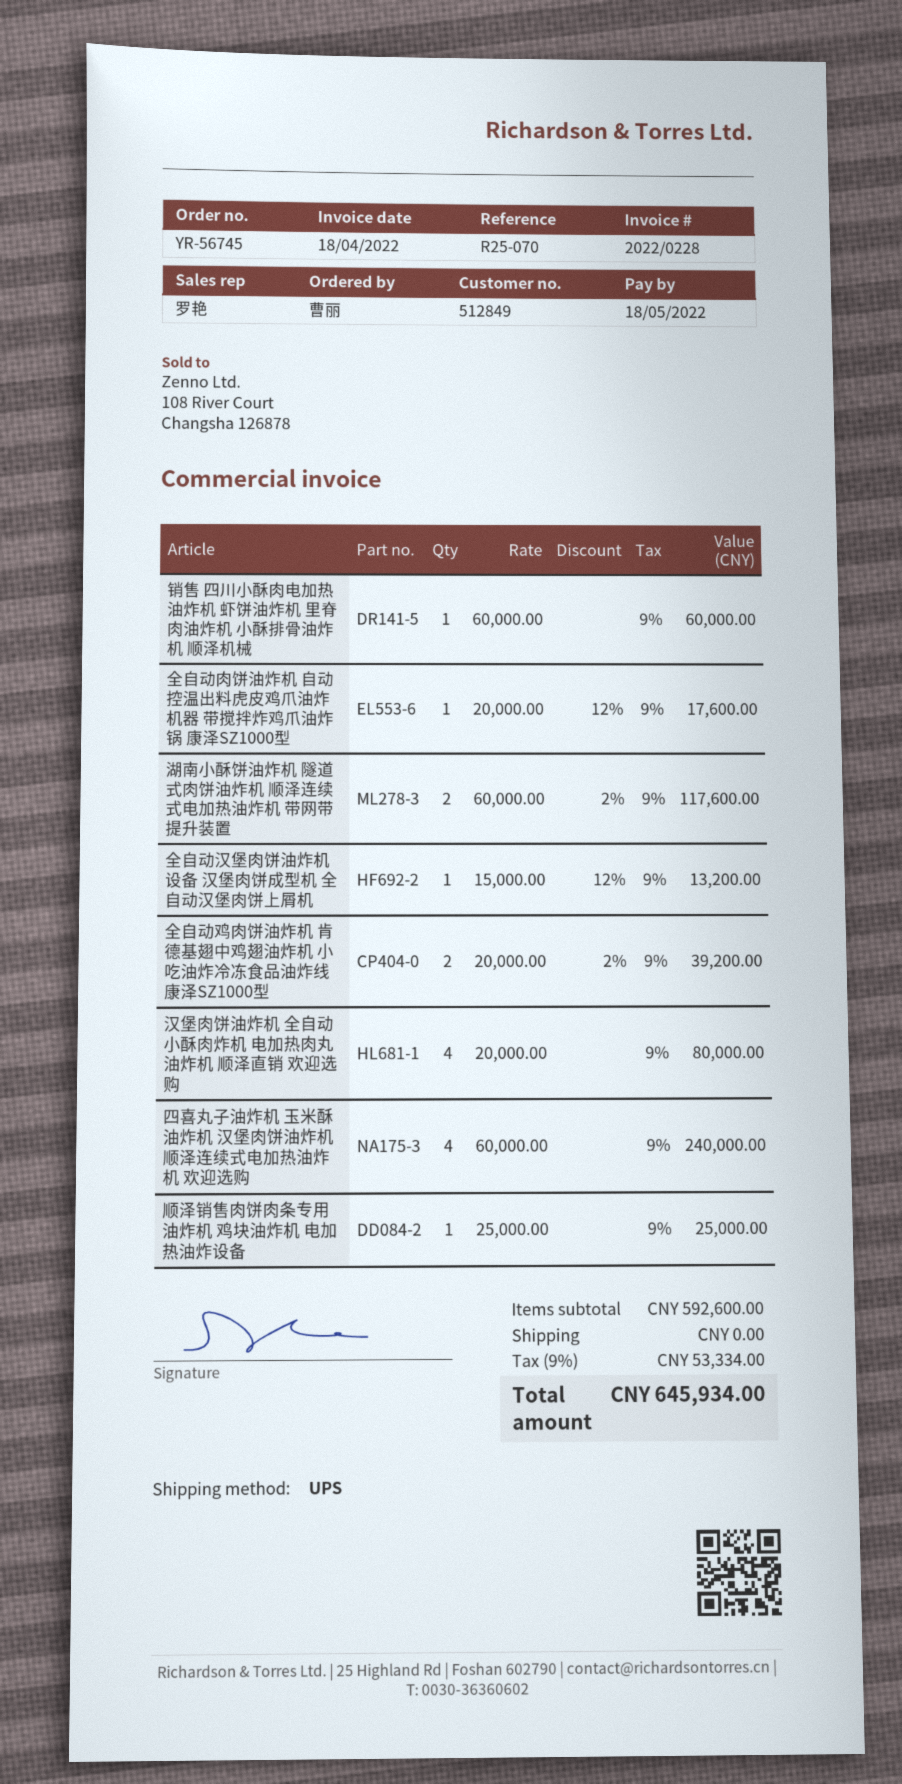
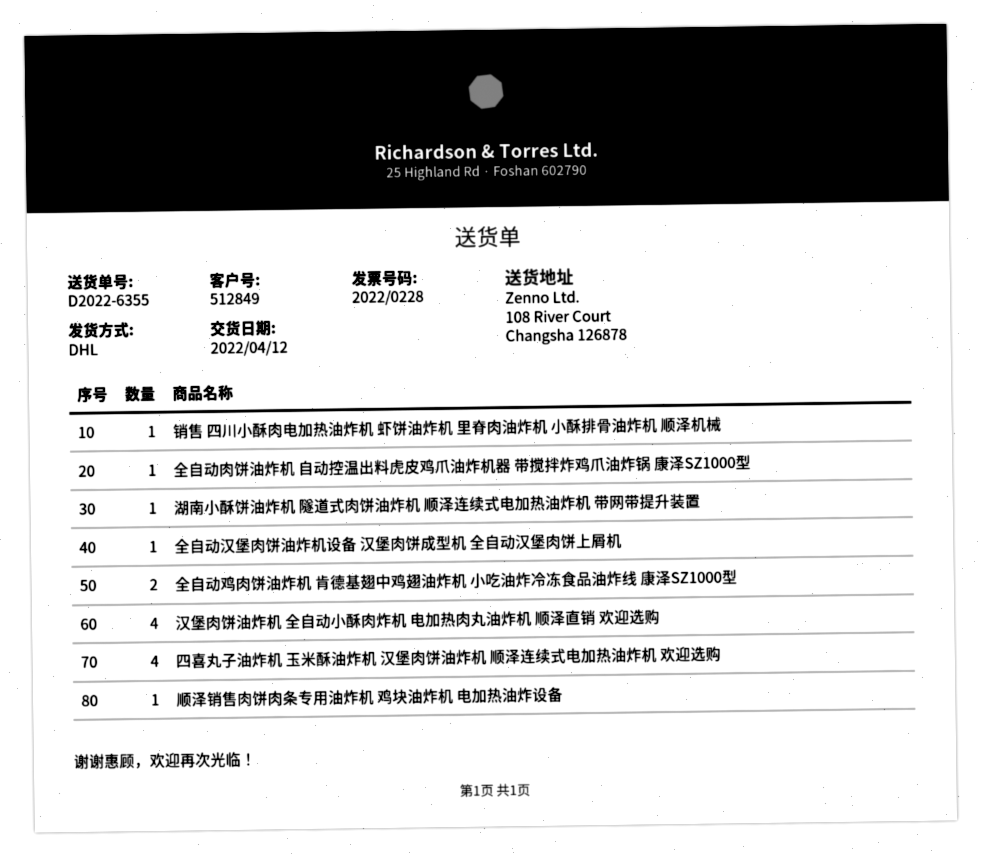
shipping method: UPS -> DHL
湖南小酥饼油炸机 隧道式肉饼油炸机 顺泽连续式电加热油炸机 带网带提升装置: 2 -> 1

